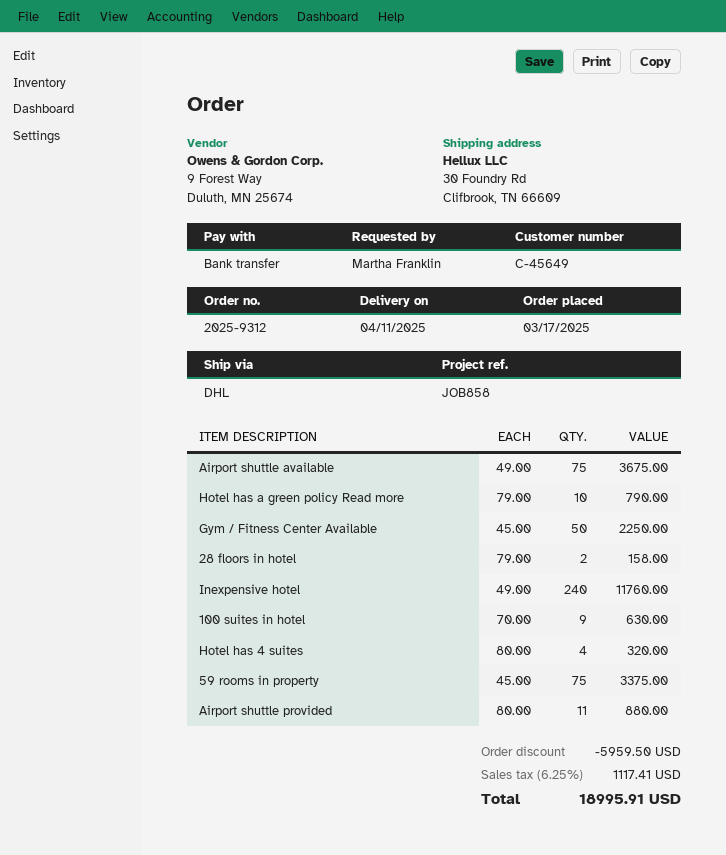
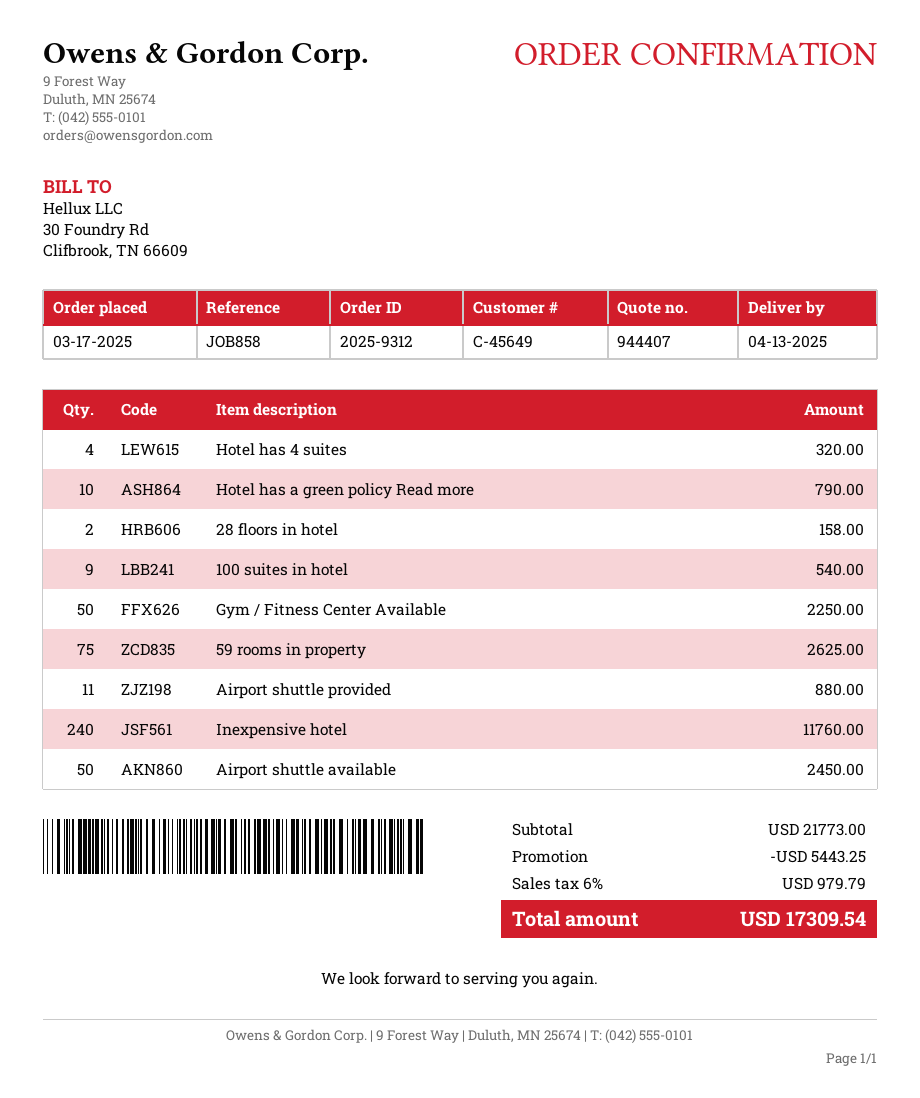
delivery date: 2025-04-11 -> 2025-04-13
Airport shuttle available: 75 for 3675.00 -> 50 for 2450.00
100 suites in hotel: 9 for 630.00 -> 9 for 540.00
59 rooms in property: 75 for 3375.00 -> 75 for 2625.00
discount: 5959.50 -> 5443.25
tax: 6.25% = 1117.41 -> 6% = 979.79
total: 18995.91 -> 17309.54

